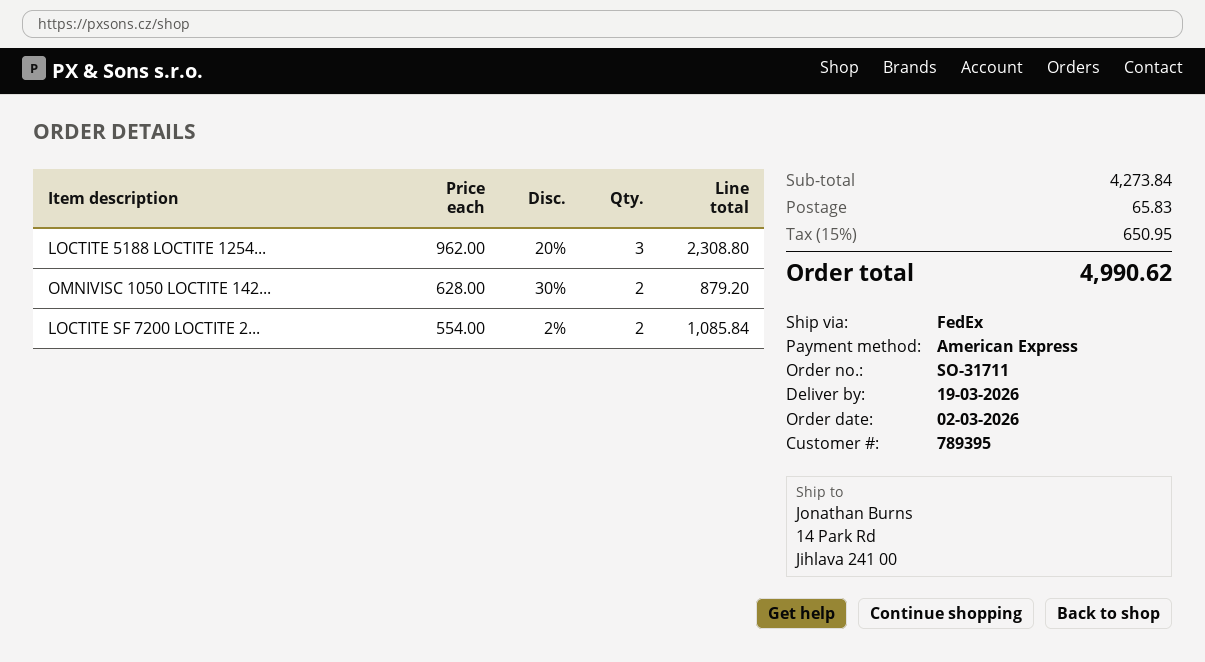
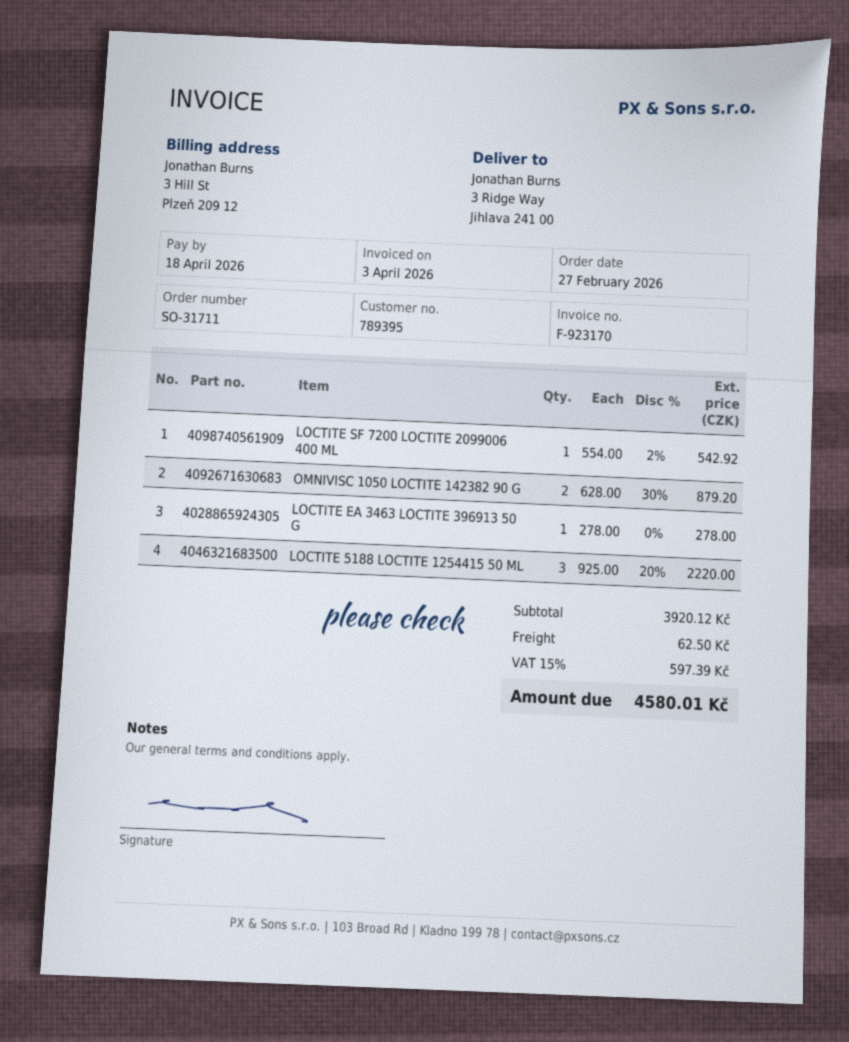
order date: 2026-03-02 -> 2026-02-27
ship to: 14 Park Rd, Jihlava 241 00 -> 3 Ridge Way, Jihlava 241 00
LOCTITE 5188 LOCTITE 1254...: 3 x 962.00 - 20% = 2308.80 -> 3 x 925.00 - 20% = 2220.00
LOCTITE SF 7200 LOCTITE 2...: 2 x 554.00 - 2% = 1085.84 -> 1 x 554.00 - 2% = 542.92
LOCTITE EA 3463 LOCTITE 396913 50 G: none -> 1 x 278.00 = 278.00
subtotal: 4273.84 -> 3920.12
shipping: 65.83 -> 62.50
tax: 15% = 650.95 -> 15% = 597.39
total: 4990.62 -> 4580.01

